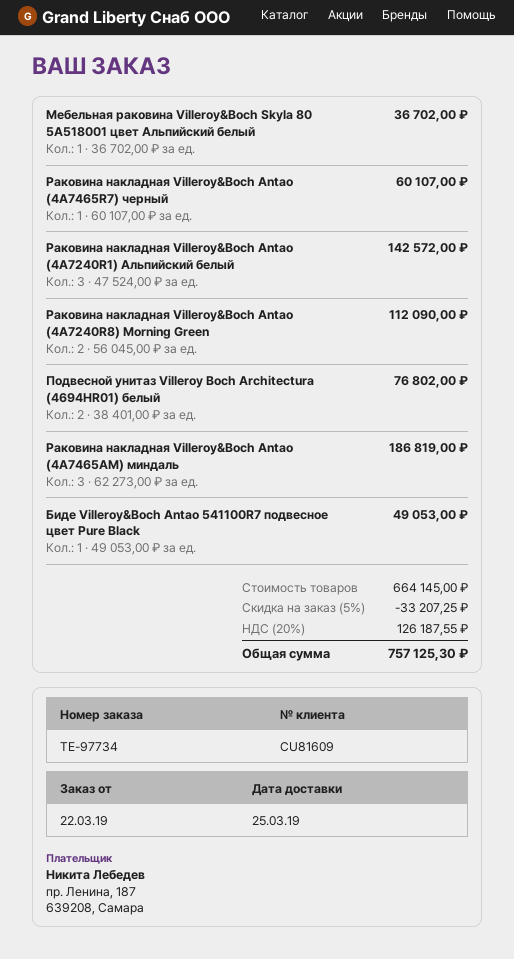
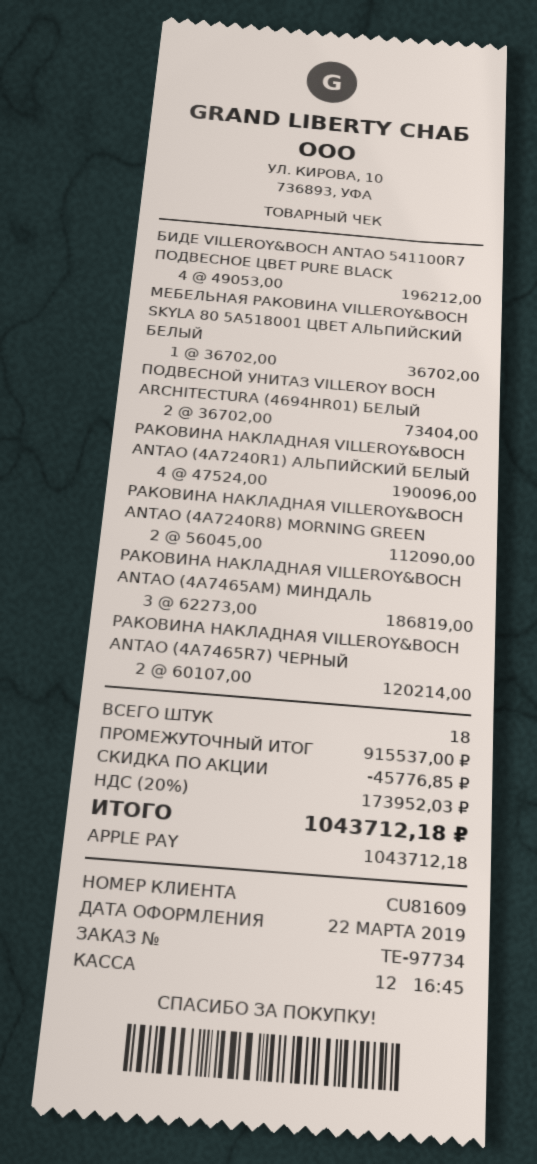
Раковина накладная Villeroy&Boch Antao (4A7465R7) черный: 1 x 60107.00 = 60107.00 -> 2 x 60107.00 = 120214.00
Раковина накладная Villeroy&Boch Antao (4A7240R1) Альпийский белый: 3 x 47524.00 = 142572.00 -> 4 x 47524.00 = 190096.00
Подвесной унитаз Villeroy Boch Architectura (4694HR01) белый: 2 x 38401.00 = 76802.00 -> 2 x 36702.00 = 73404.00
Биде Villeroy&Boch Antao 541100R7 подвесное цвет Pure Black: 1 x 49053.00 = 49053.00 -> 4 x 49053.00 = 196212.00
subtotal: 664145.00 -> 915537.00
discount: 33207.25 -> 45776.85
tax: 20% = 126187.55 -> 20% = 173952.03
total: 757125.30 -> 1043712.18

